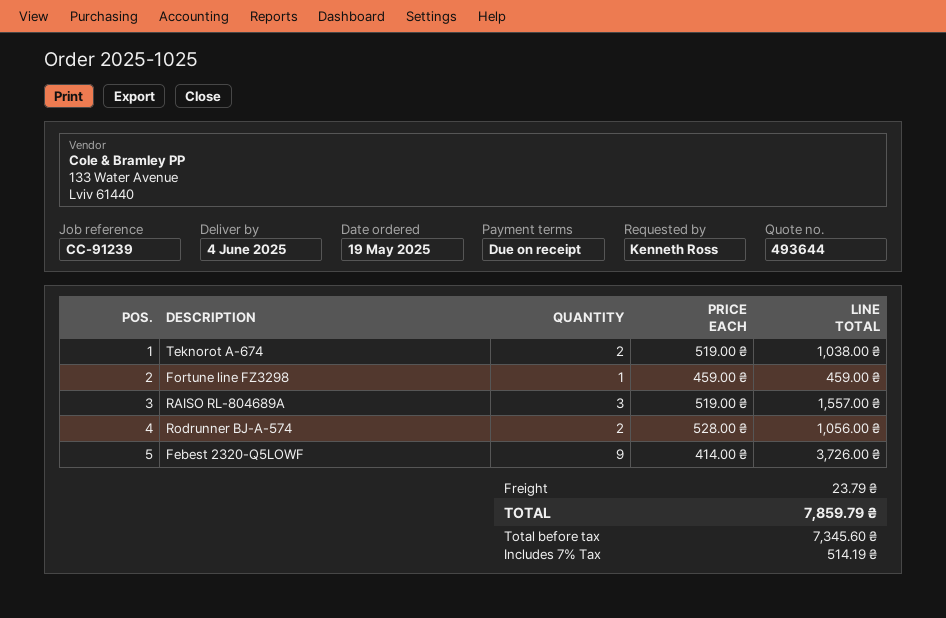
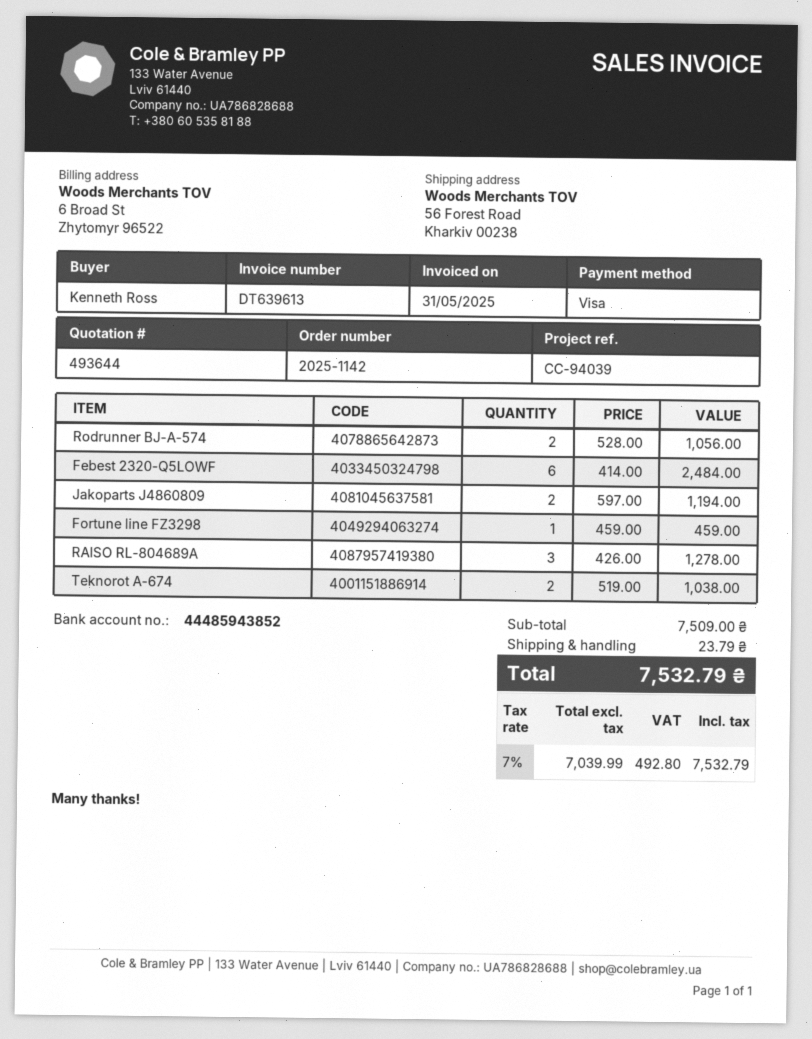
order number: 2025-1025 -> 2025-1142
reference: CC-91239 -> CC-94039
RAISO RL-804689A: 3 x 519.00 = 1557.00 -> 3 x 426.00 = 1278.00
Febest 2320-Q5LOWF: 9 x 414.00 = 3726.00 -> 6 x 414.00 = 2484.00
Jakoparts J4860809: none -> 2 x 597.00 = 1194.00
net: 7345.60 -> 7039.99
tax: 7% = 514.19 -> 7% = 492.80
total: 7859.79 -> 7532.79

